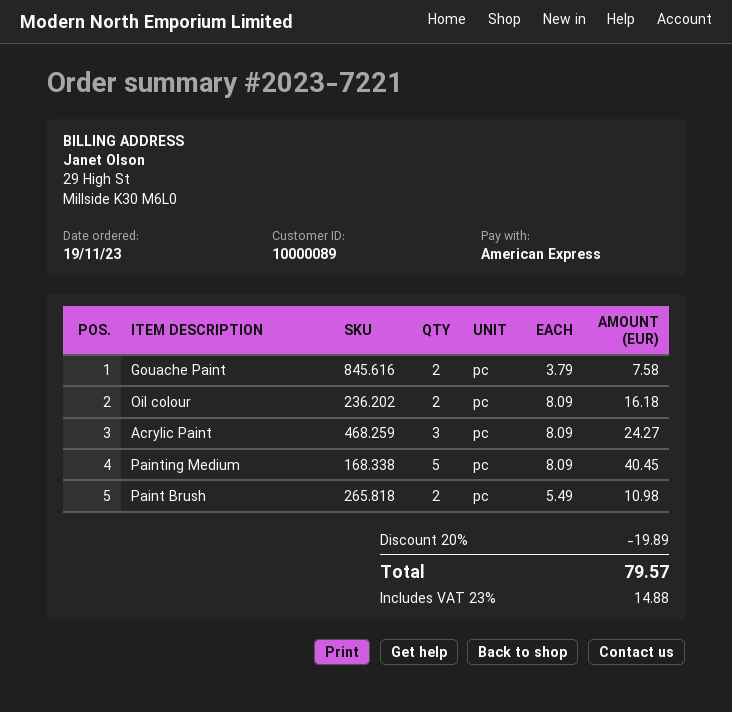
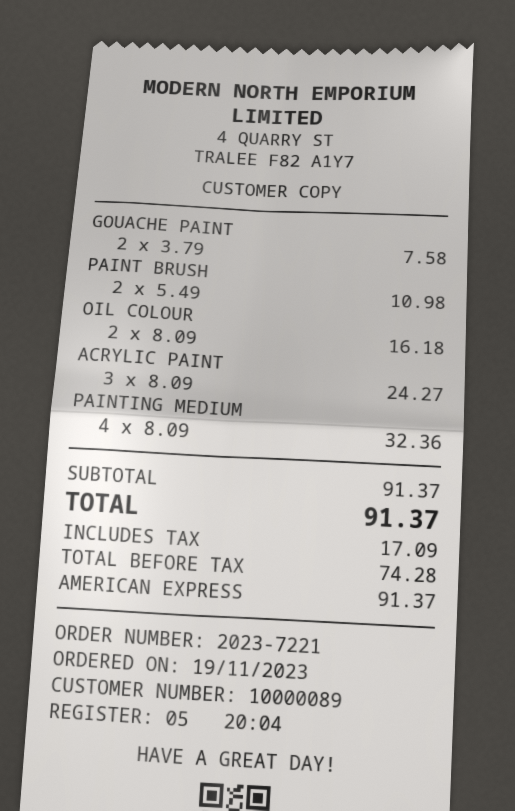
Painting Medium: 5 x 8.09 = 40.45 -> 4 x 8.09 = 32.36
discount: 20% = 19.89 -> none
tax: 14.88 -> 17.09
total: 79.57 -> 91.37

